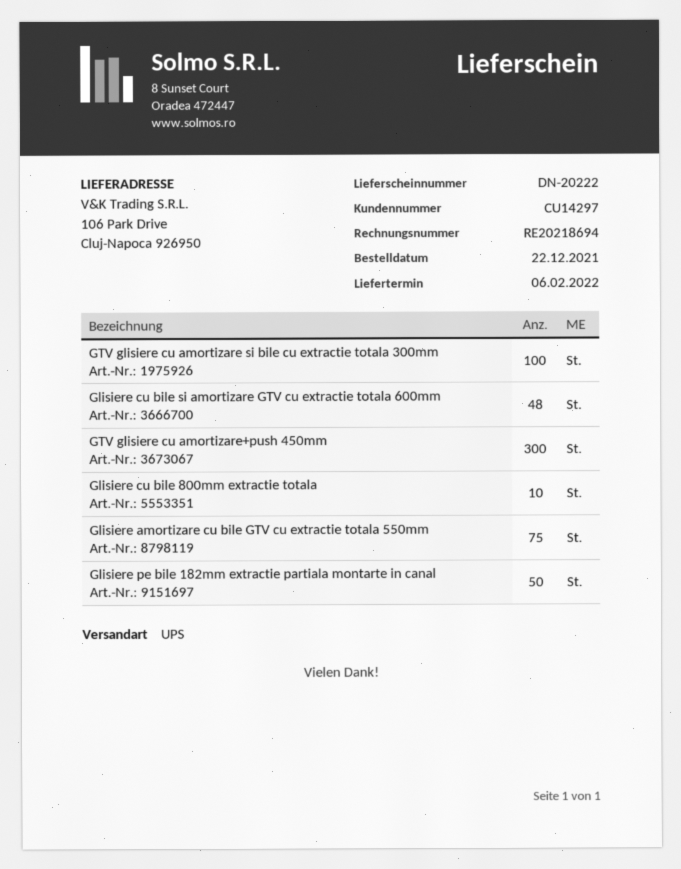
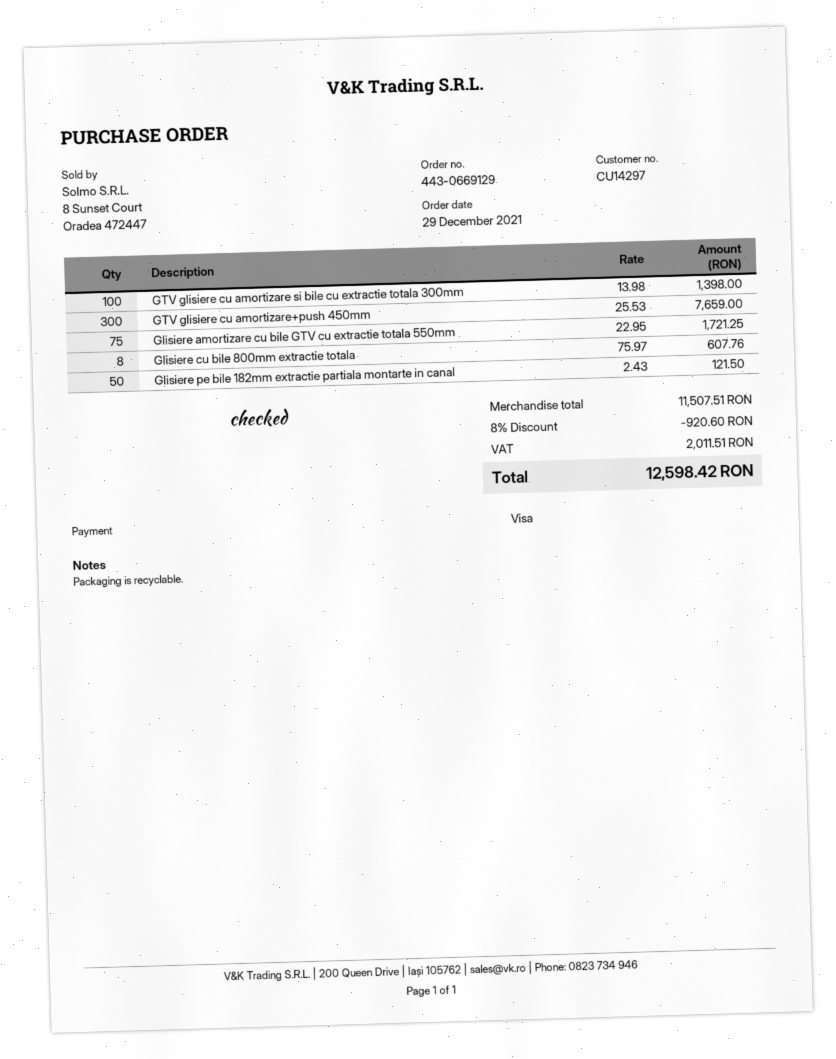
order date: 2021-12-22 -> 2021-12-29
Glisiere cu bile si amortizare GTV cu extractie totala 600mm: 48 -> none
Glisiere cu bile 800mm extractie totala: 10 -> 8

